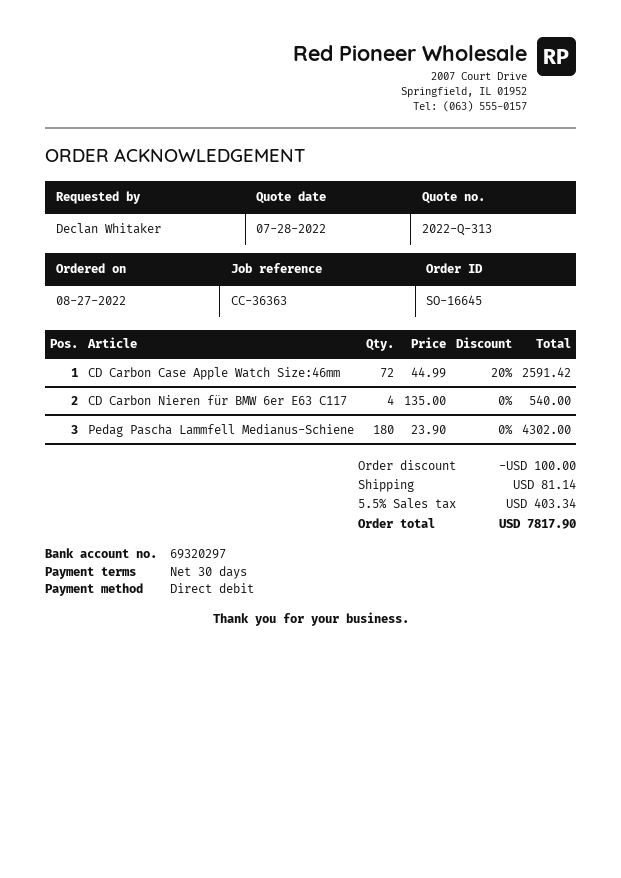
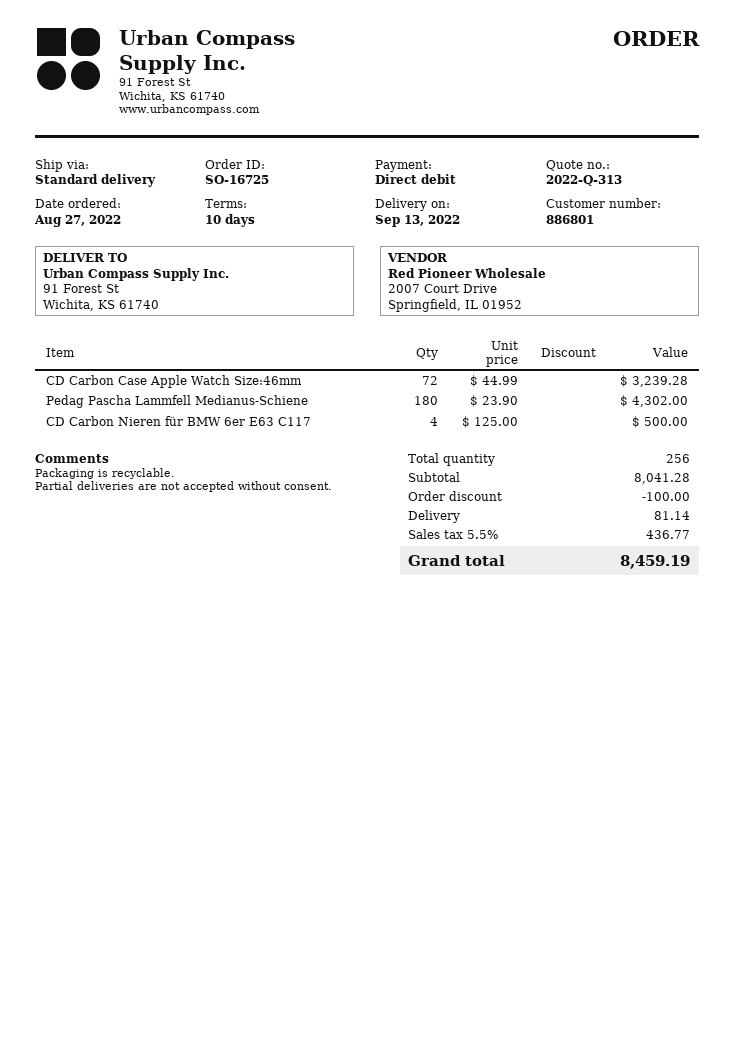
order number: SO-16645 -> SO-16725
payment terms: 30 days -> 10 days
CD Carbon Case Apple Watch Size:46mm: 72 x 44.99 - 20% = 2591.42 -> 72 x 44.99 = 3239.28
CD Carbon Nieren für BMW 6er E63 C117: 4 x 135.00 = 540.00 -> 4 x 125.00 = 500.00
tax: 5.5% = 403.34 -> 5.5% = 436.77
total: 7817.90 -> 8459.19

